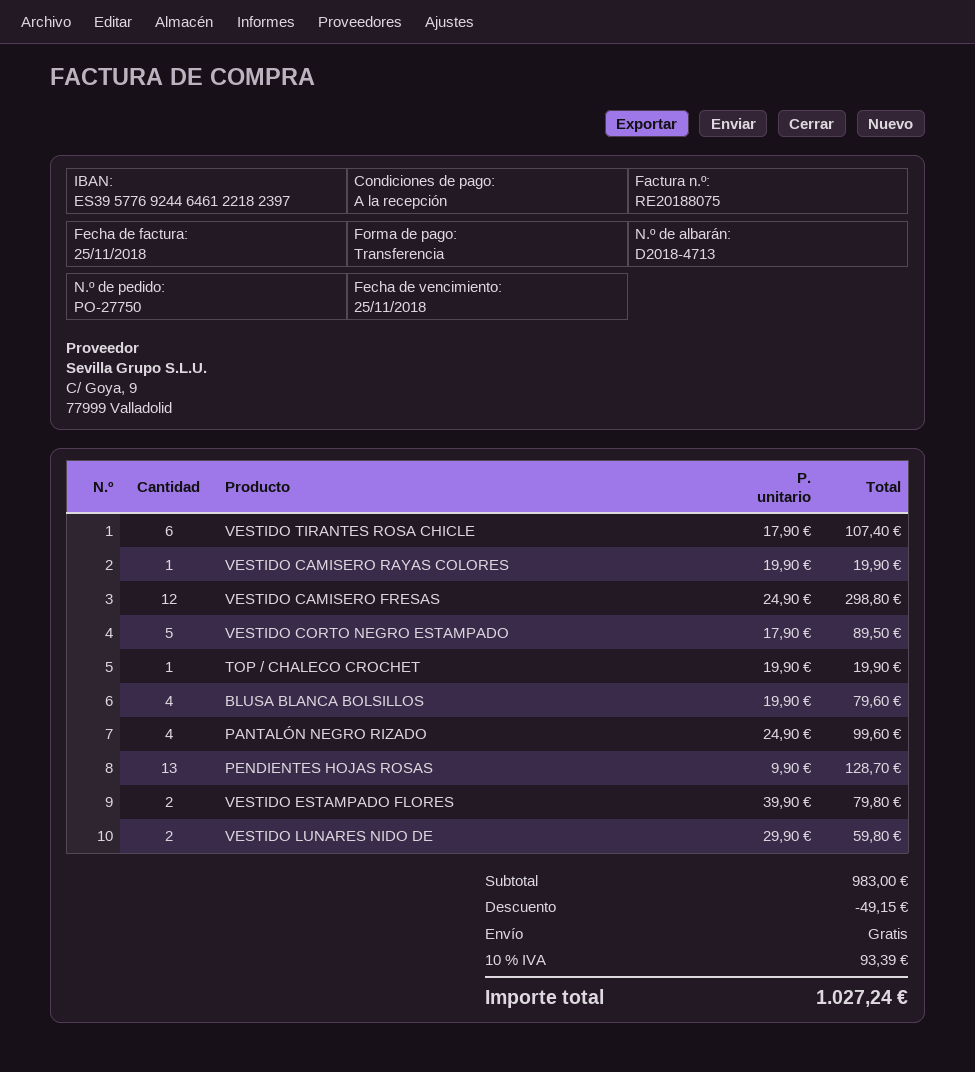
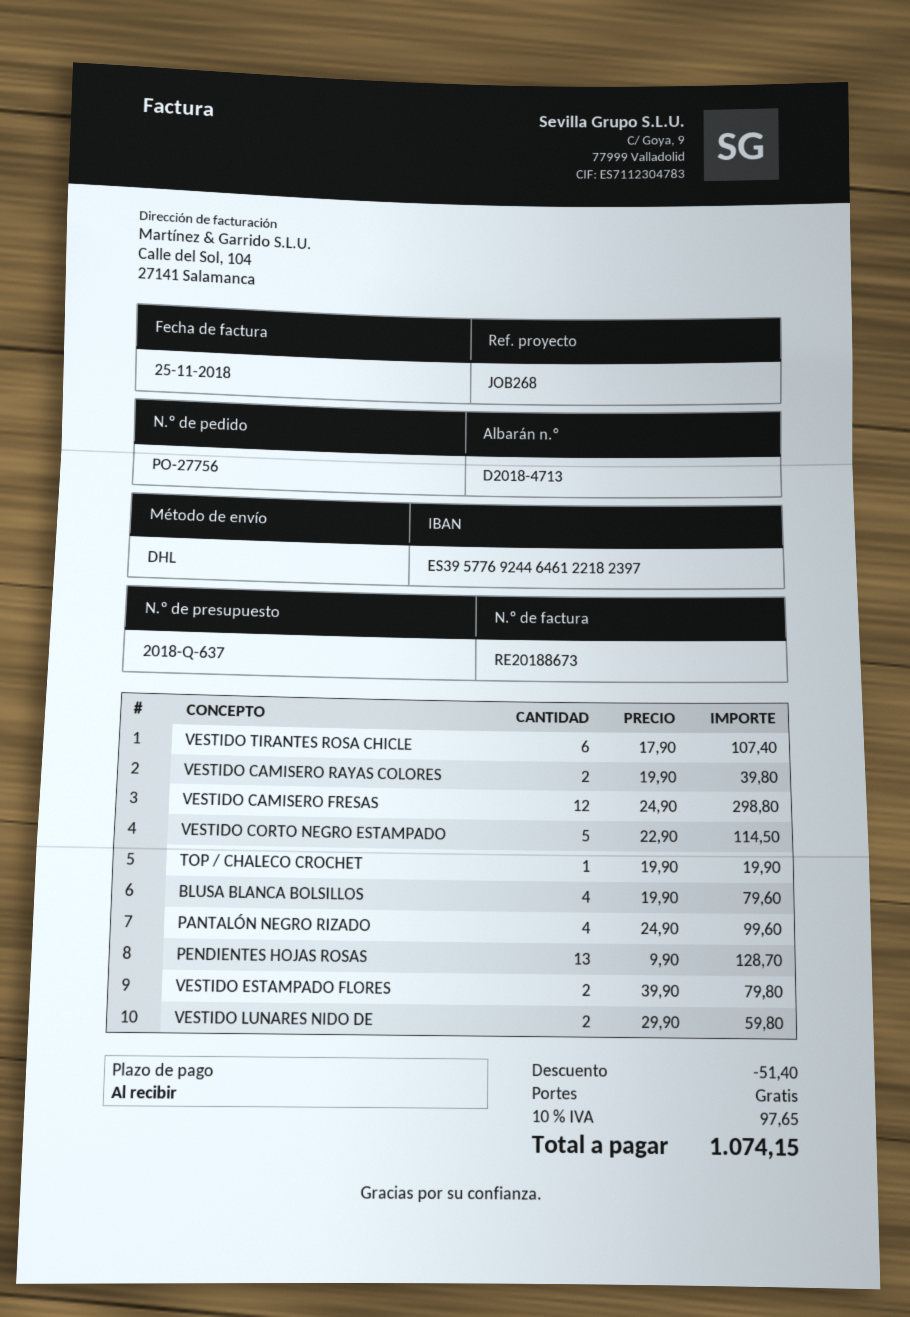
order number: PO-27750 -> PO-27756
invoice number: RE20188075 -> RE20188673
VESTIDO CAMISERO RAYAS COLORES: 1 x 19.90 = 19.90 -> 2 x 19.90 = 39.80
VESTIDO CORTO NEGRO ESTAMPADO: 5 x 17.90 = 89.50 -> 5 x 22.90 = 114.50
discount: 49.15 -> 51.40
tax: 10% = 93.39 -> 10% = 97.65
total: 1027.24 -> 1074.15

